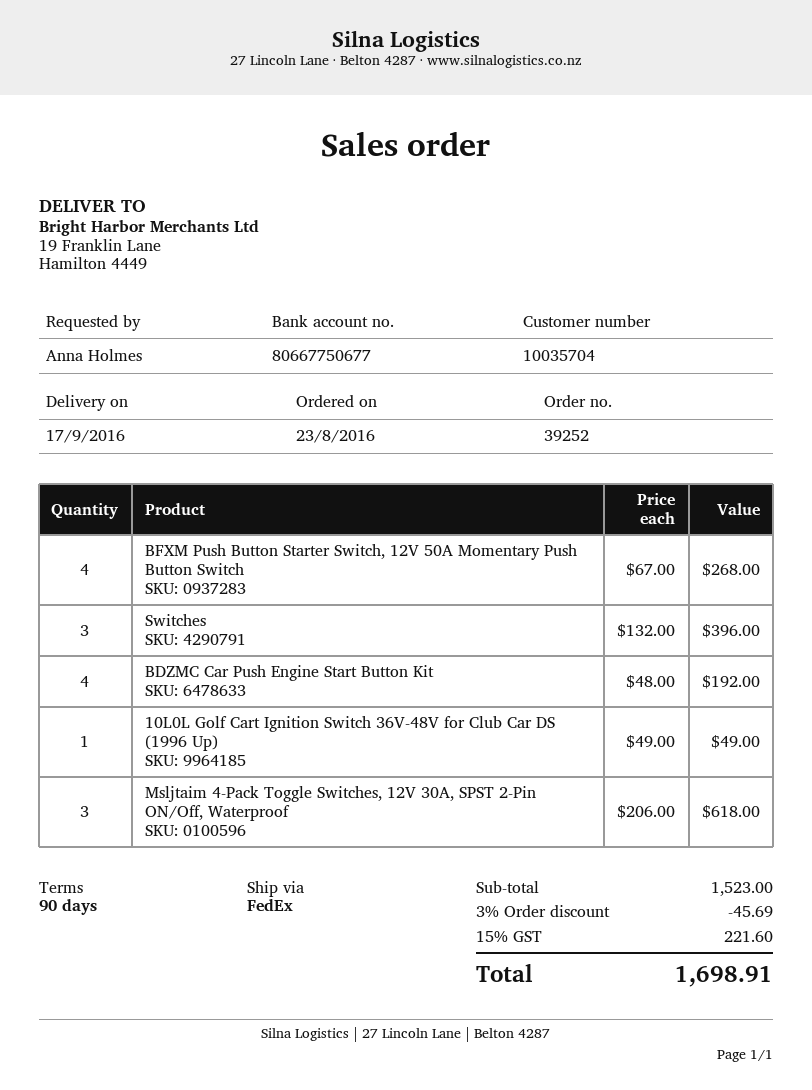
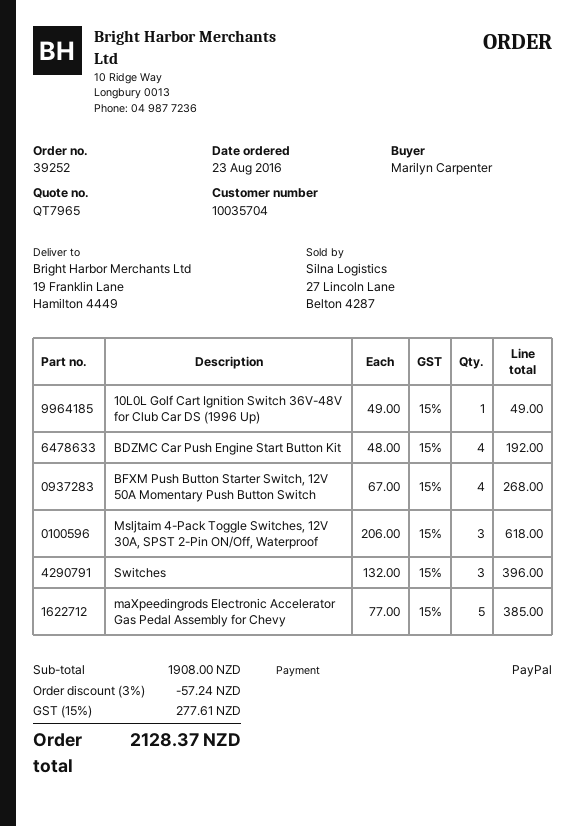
ordered by: Anna Holmes -> Marilyn Carpenter
maXpeedingrods Electronic Accelerator Gas Pedal Assembly for Chevy: none -> 5 x 77.00 = 385.00
subtotal: 1523.00 -> 1908.00
discount: 3% = 45.69 -> 3% = 57.24
tax: 15% = 221.60 -> 15% = 277.61
total: 1698.91 -> 2128.37

